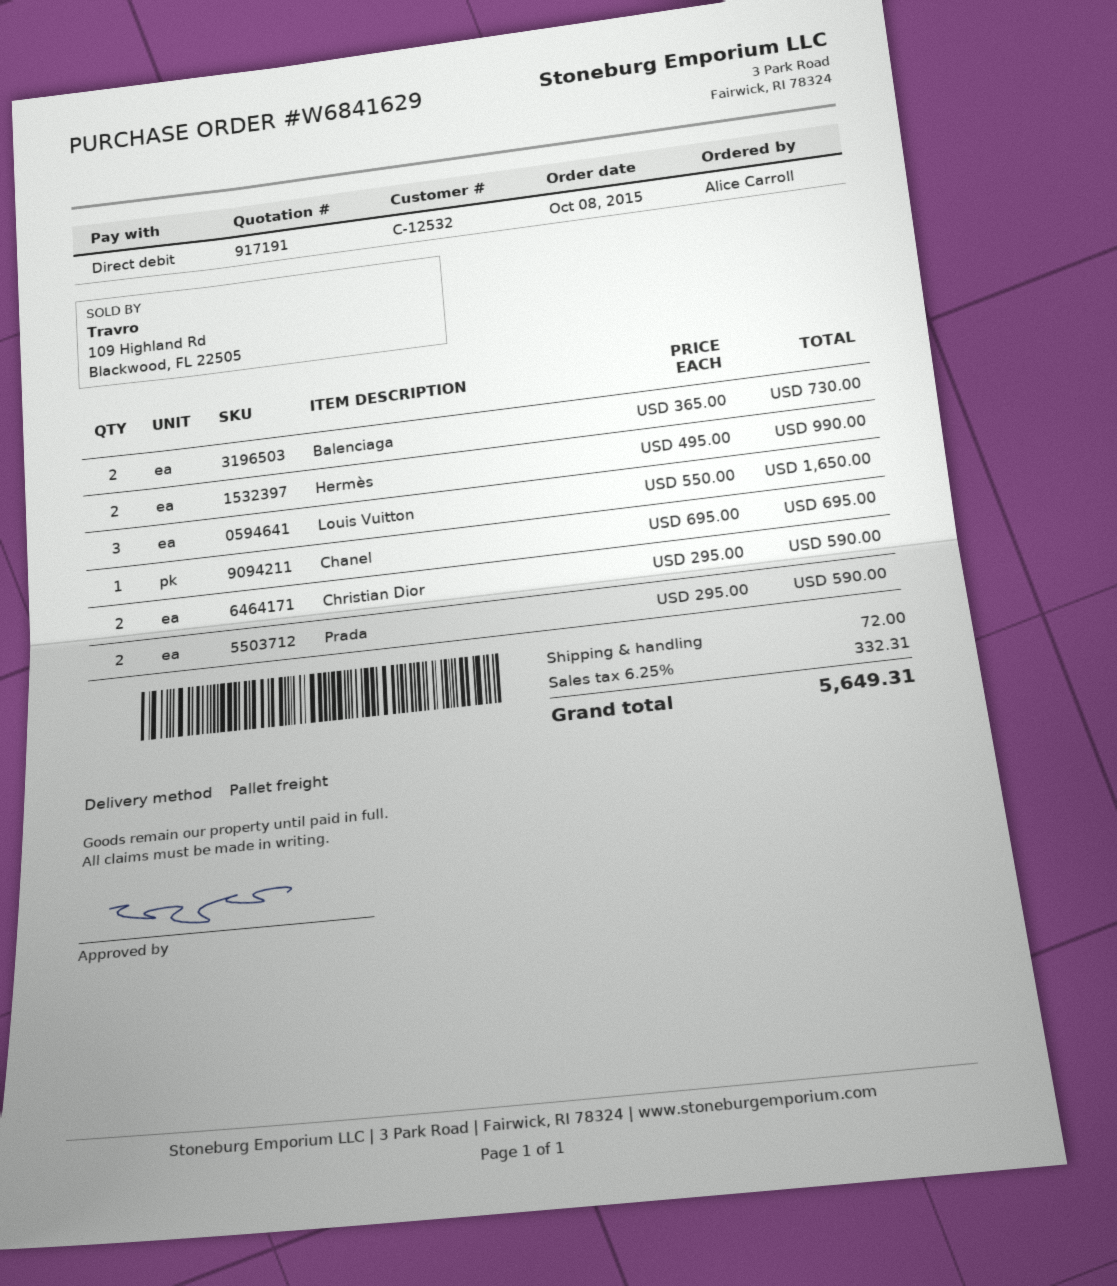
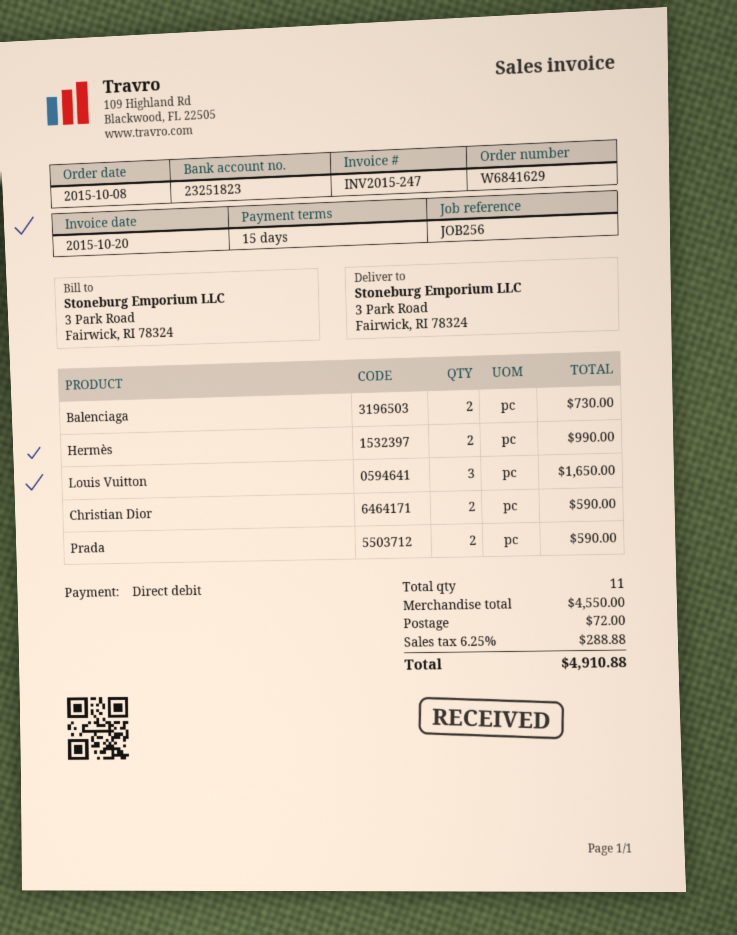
Chanel: 1 for 695.00 -> none
tax: 6.25% = 332.31 -> 6.25% = 288.88
total: 5649.31 -> 4910.88

